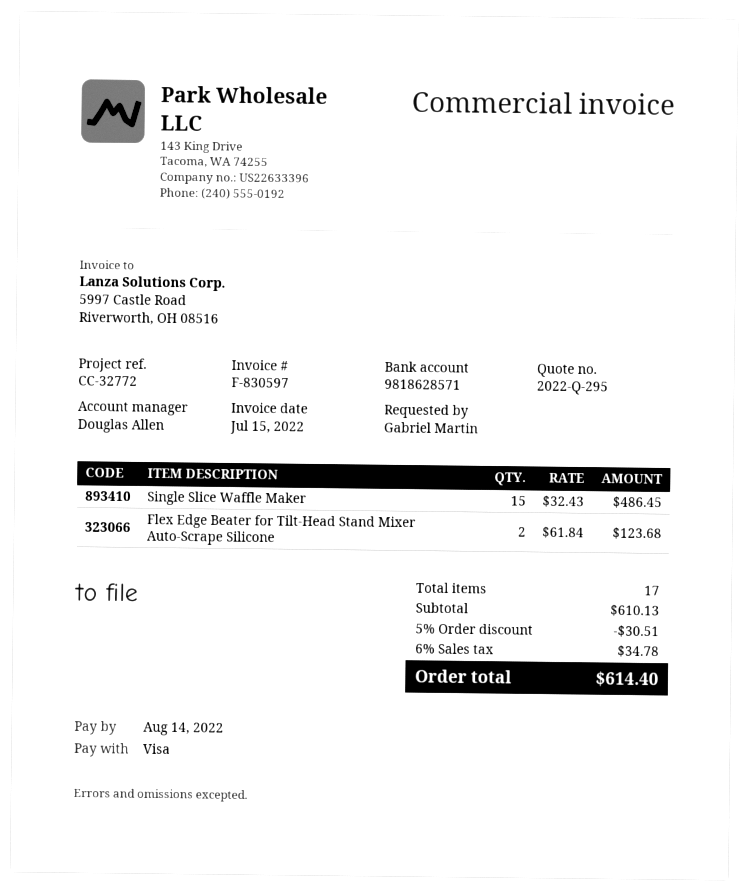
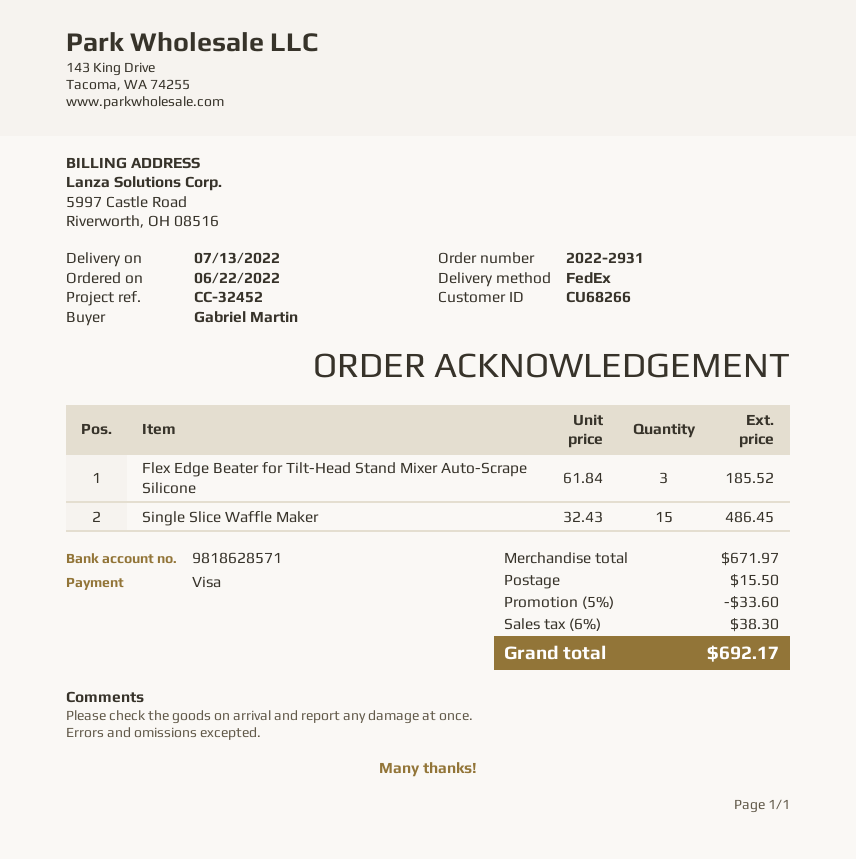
reference: CC-32772 -> CC-32452
Flex Edge Beater for Tilt-Head Stand Mixer Auto-Scrape Silicone: 2 x 61.84 = 123.68 -> 3 x 61.84 = 185.52
subtotal: 610.13 -> 671.97
discount: 5% = 30.51 -> 5% = 33.60
shipping: none -> 15.50
tax: 6% = 34.78 -> 6% = 38.30
total: 614.40 -> 692.17

